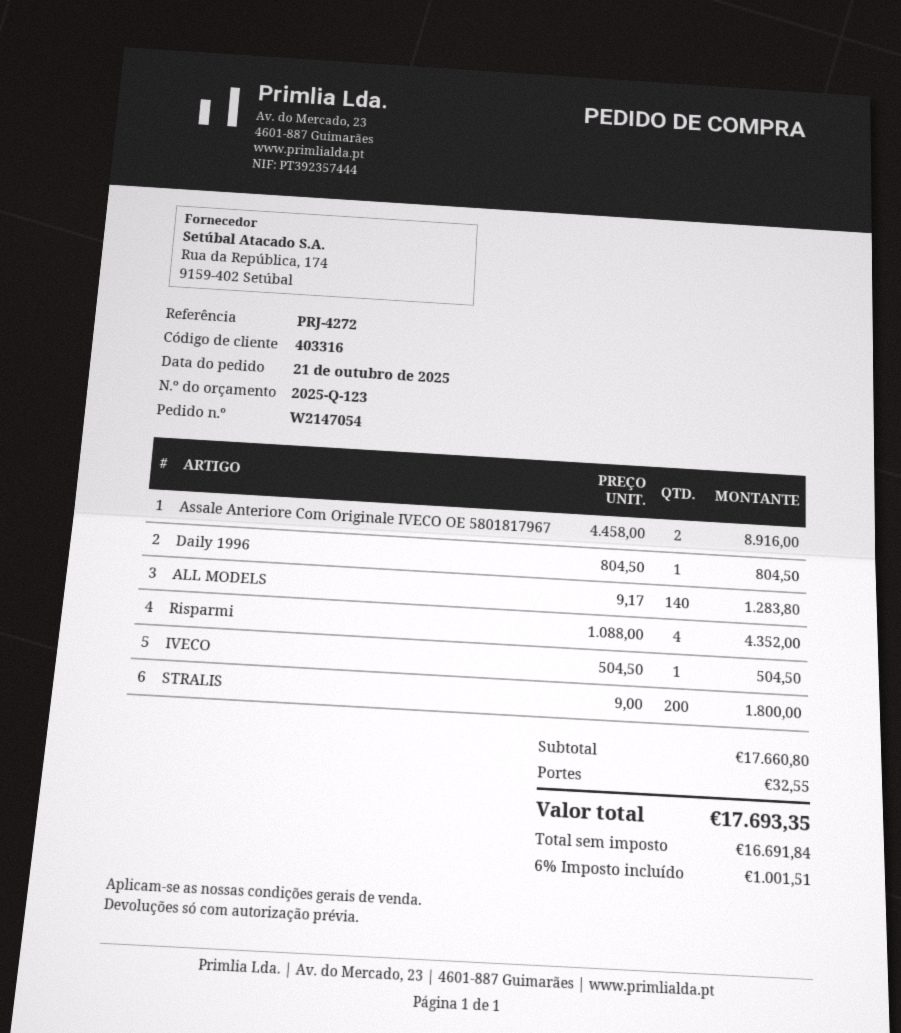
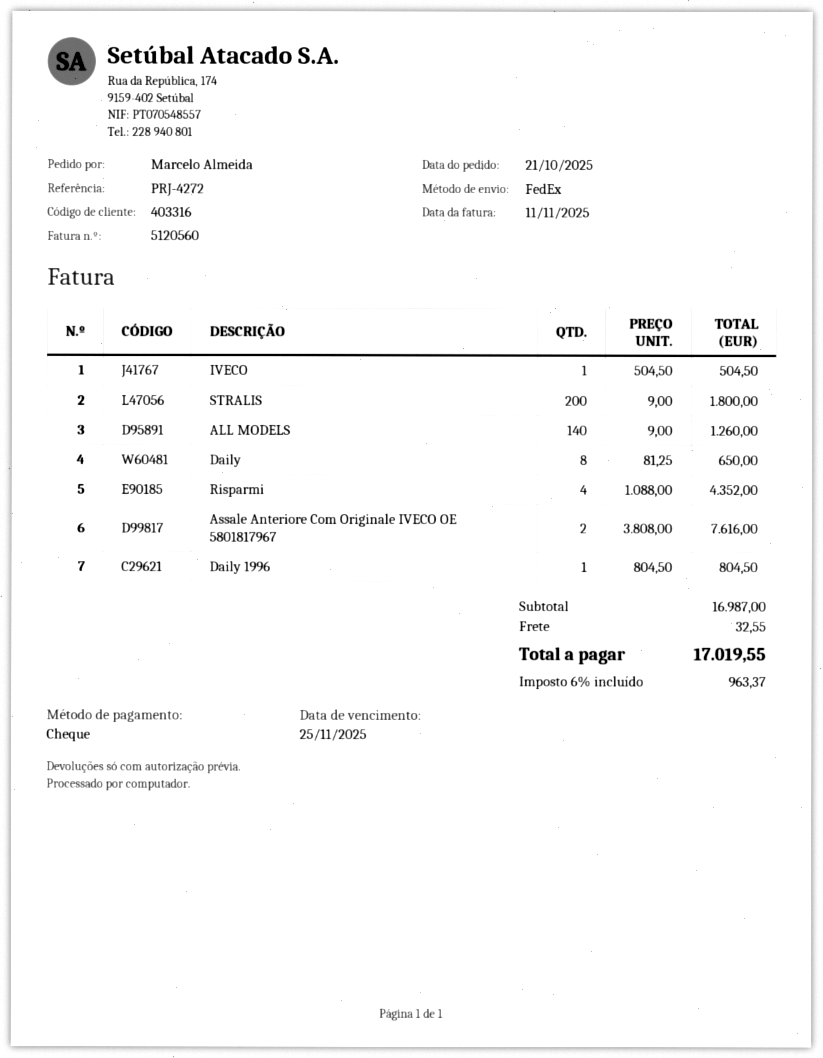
Assale Anteriore Com Originale IVECO OE 5801817967: 2 x 4458.00 = 8916.00 -> 2 x 3808.00 = 7616.00
ALL MODELS: 140 x 9.17 = 1283.80 -> 140 x 9.00 = 1260.00
Daily: none -> 8 x 81.25 = 650.00
subtotal: 17660.80 -> 16987.00
tax: 6% = 1001.51 -> 6% = 963.37
total: 17693.35 -> 17019.55

